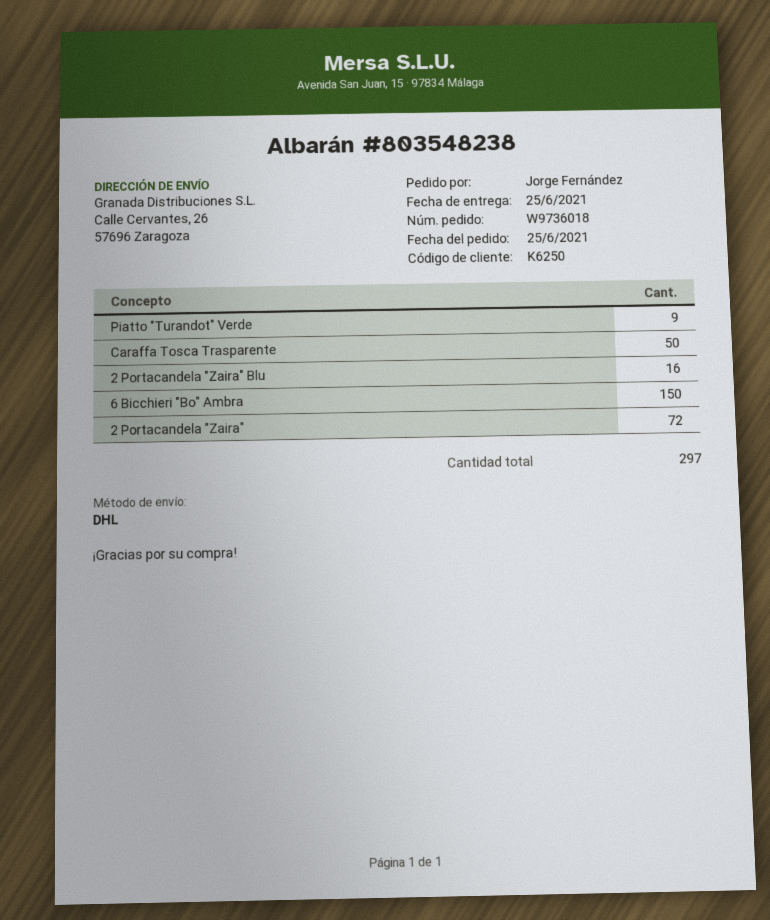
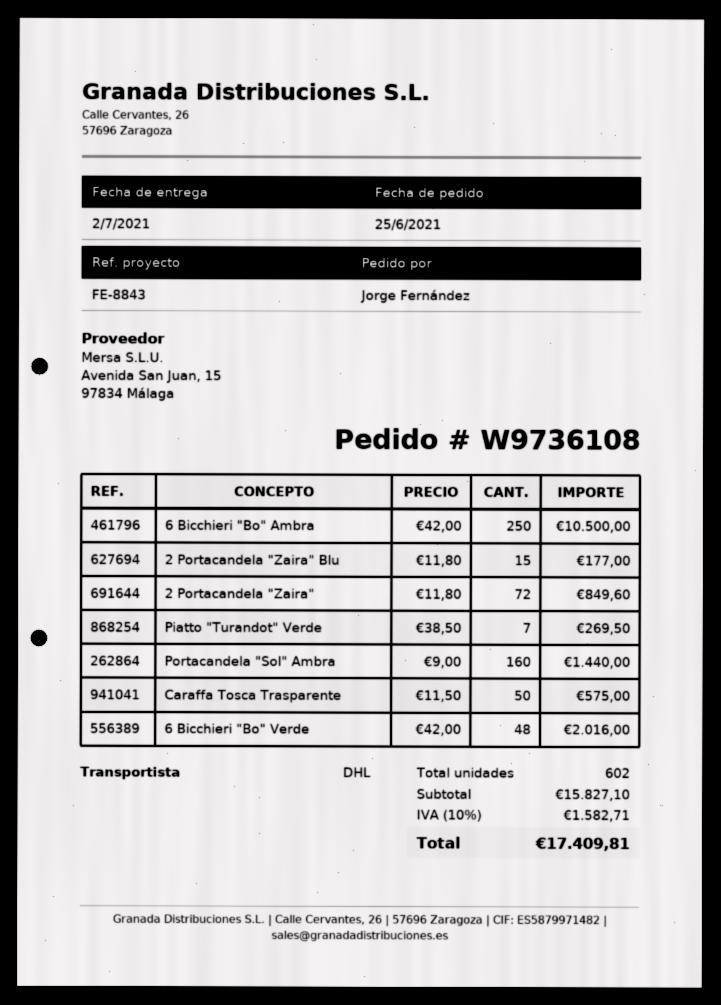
order number: W9736018 -> W9736108
delivery date: 2021-06-25 -> 2021-07-02
Piatto "Turandot" Verde: 9 -> 7
2 Portacandela "Zaira" Blu: 16 -> 15
6 Bicchieri "Bo" Ambra: 150 -> 250
Portacandela "Sol" Ambra: none -> 160
6 Bicchieri "Bo" Verde: none -> 48
total quantity: 297 -> 602

